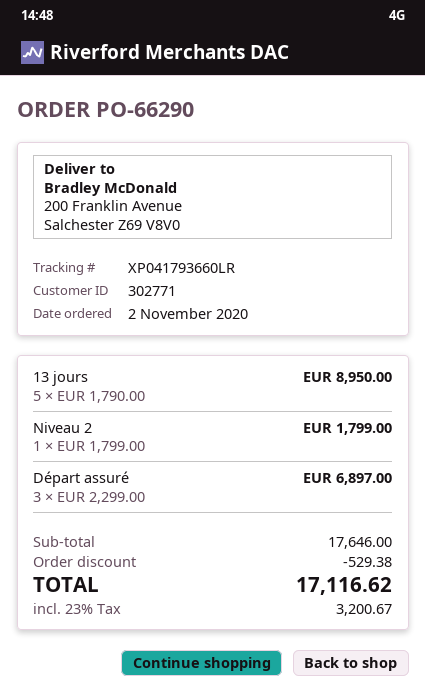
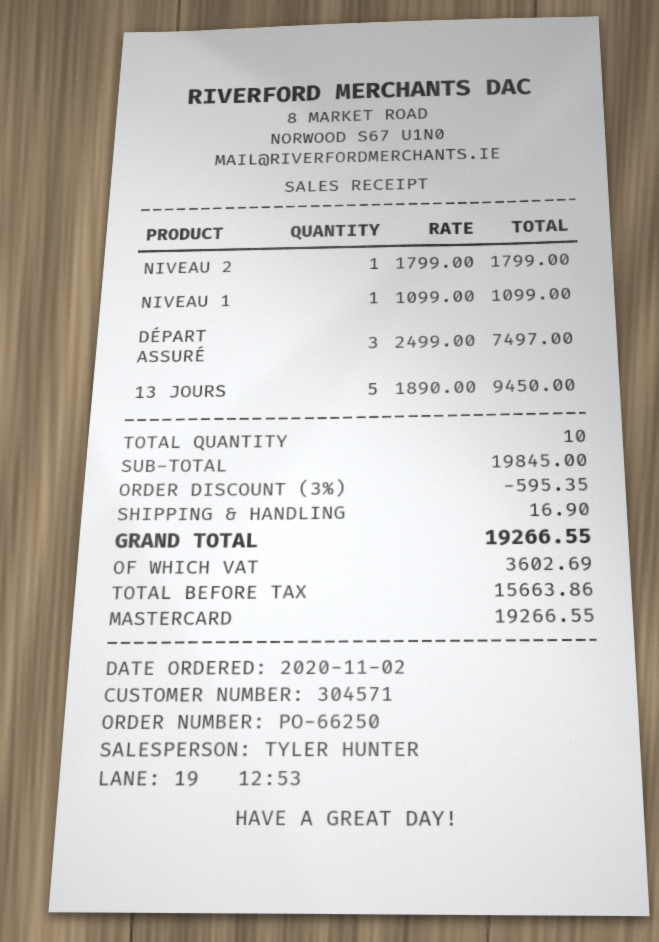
order number: PO-66290 -> PO-66250
customer number: 302771 -> 304571
13 jours: 5 x 1790.00 = 8950.00 -> 5 x 1890.00 = 9450.00
Départ assuré: 3 x 2299.00 = 6897.00 -> 3 x 2499.00 = 7497.00
NIVEAU 1: none -> 1 x 1099.00 = 1099.00
subtotal: 17646.00 -> 19845.00
discount: 529.38 -> 595.35
shipping: none -> 16.90
tax: 3200.67 -> 3602.69
total: 17116.62 -> 19266.55

